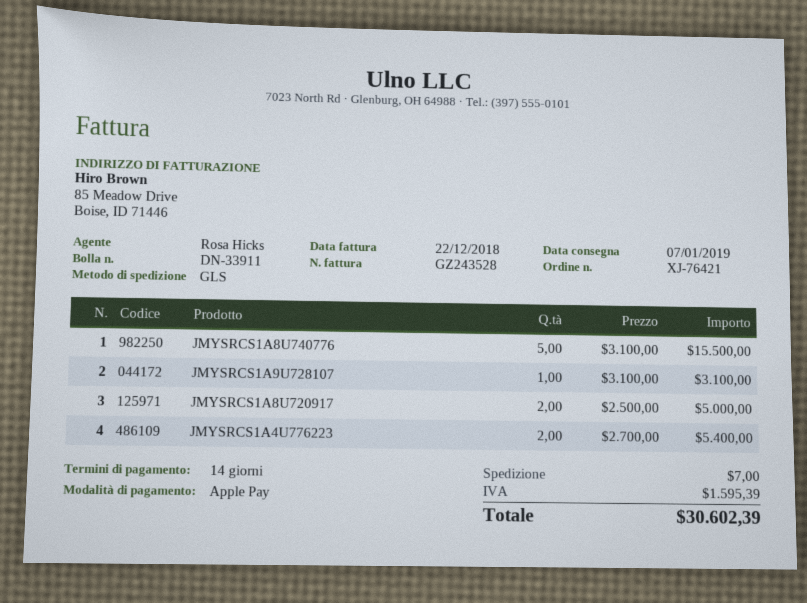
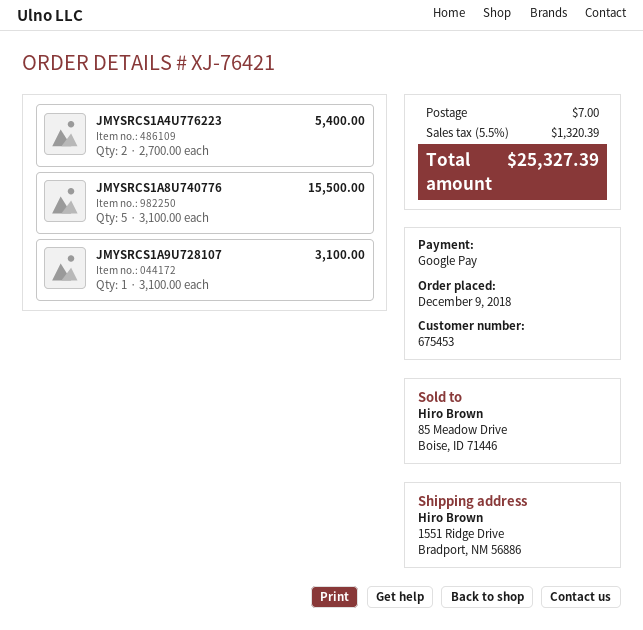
payment method: Apple Pay -> Google Pay
JMYSRCS1A8U720917: 2 x 2500.00 = 5000.00 -> none
tax: 1595.39 -> 1320.39
total: 30602.39 -> 25327.39

